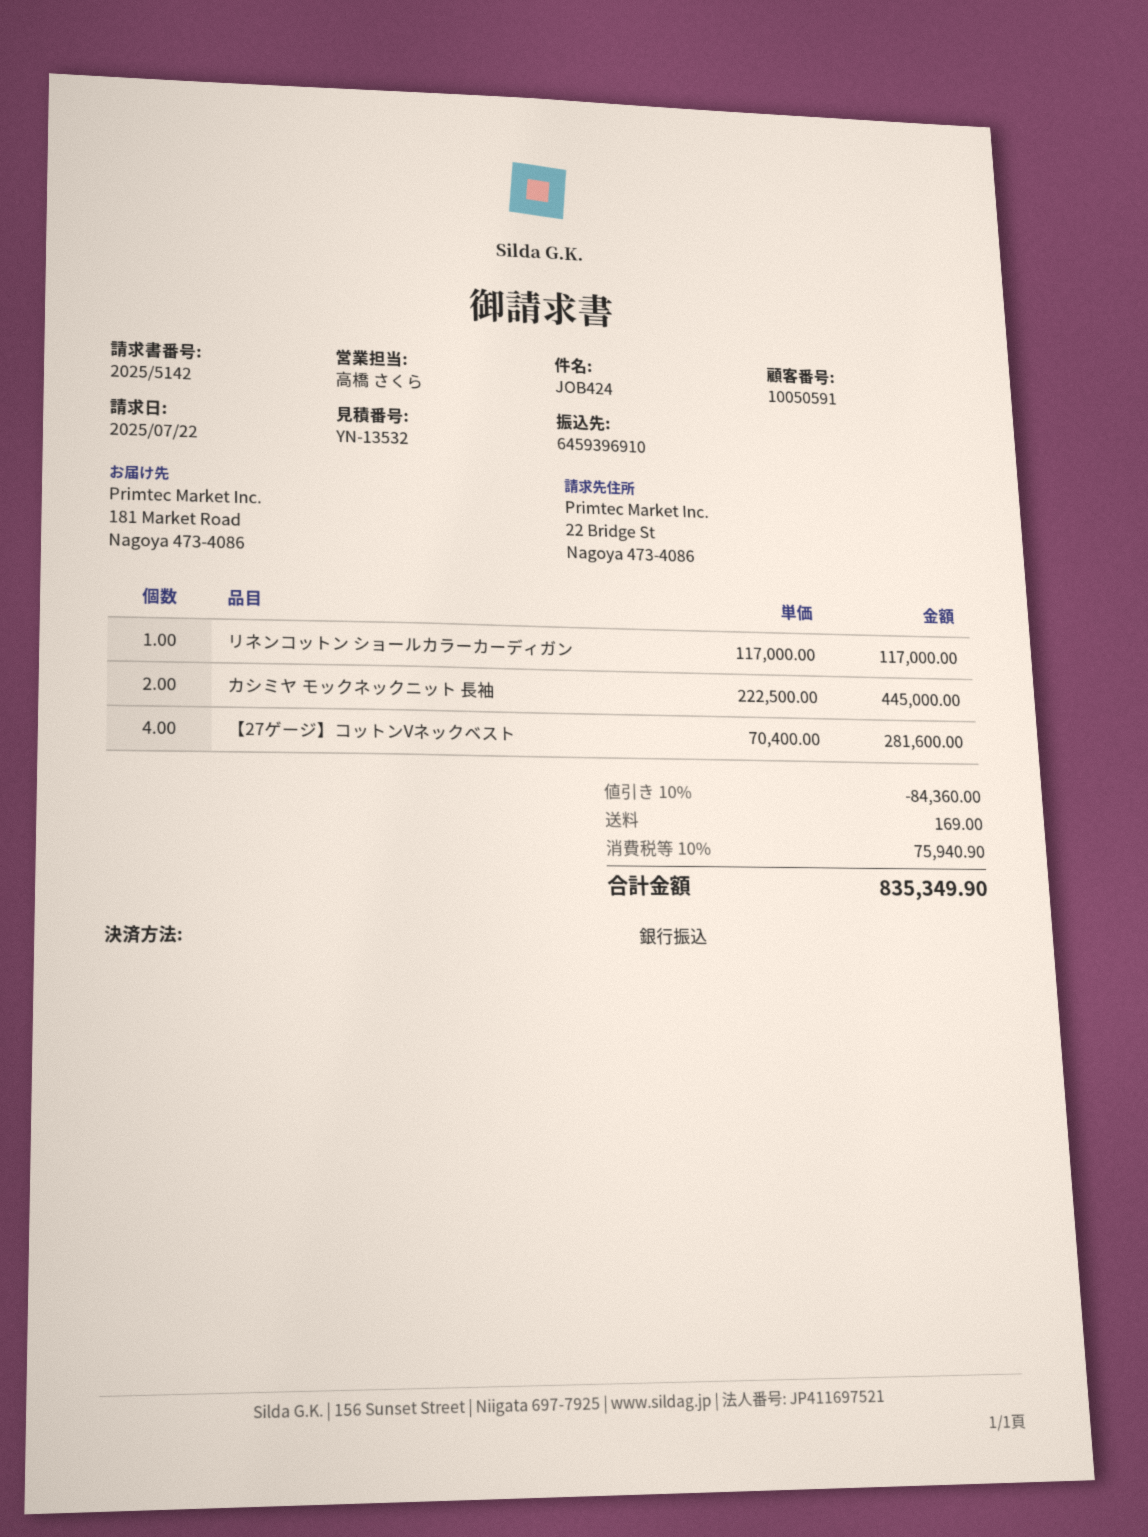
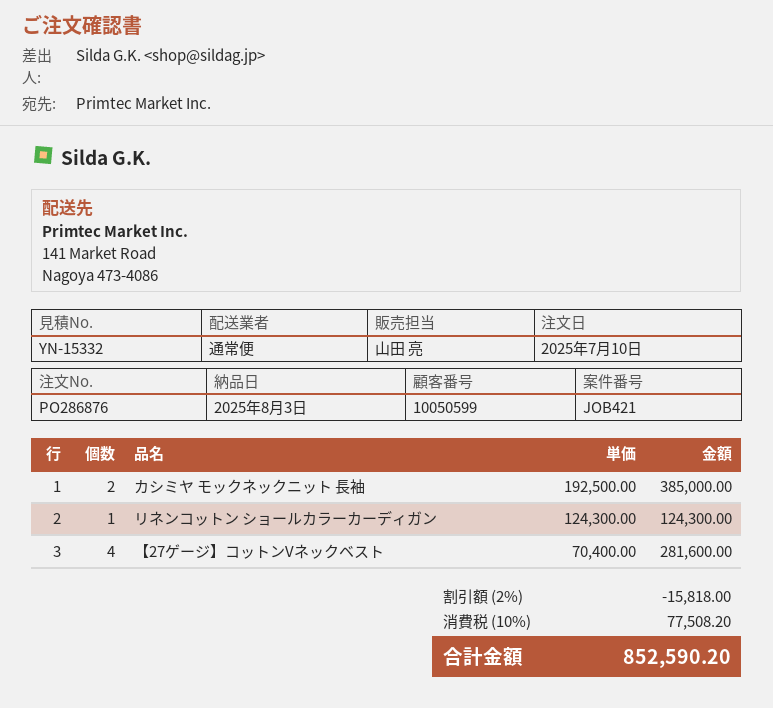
quote number: YN-13532 -> YN-15332
customer number: 10050591 -> 10050599
reference: JOB424 -> JOB421
sales rep: 高橋 さくら -> 山田 亮
ship to: 181 Market Road, Nagoya 473-4086 -> 141 Market Road, Nagoya 473-4086
リネンコットン ショールカラーカーディガン: 1 x 117000.00 = 117000.00 -> 1 x 124300.00 = 124300.00
カシミヤ モックネックニット 長袖: 2 x 222500.00 = 445000.00 -> 2 x 192500.00 = 385000.00
discount: 10% = 84360.00 -> 2% = 15818.00
shipping: 169.00 -> none
tax: 10% = 75940.90 -> 10% = 77508.20
total: 835349.90 -> 852590.20

